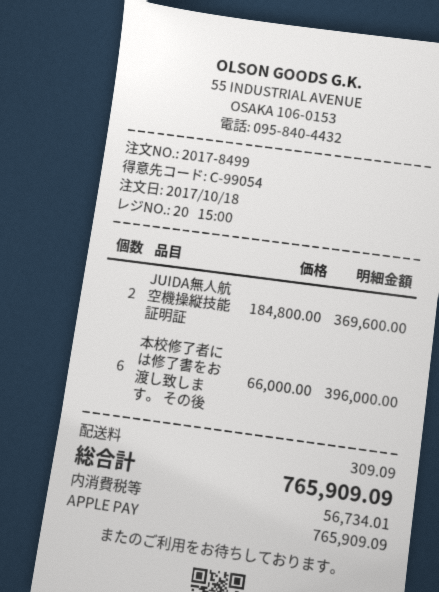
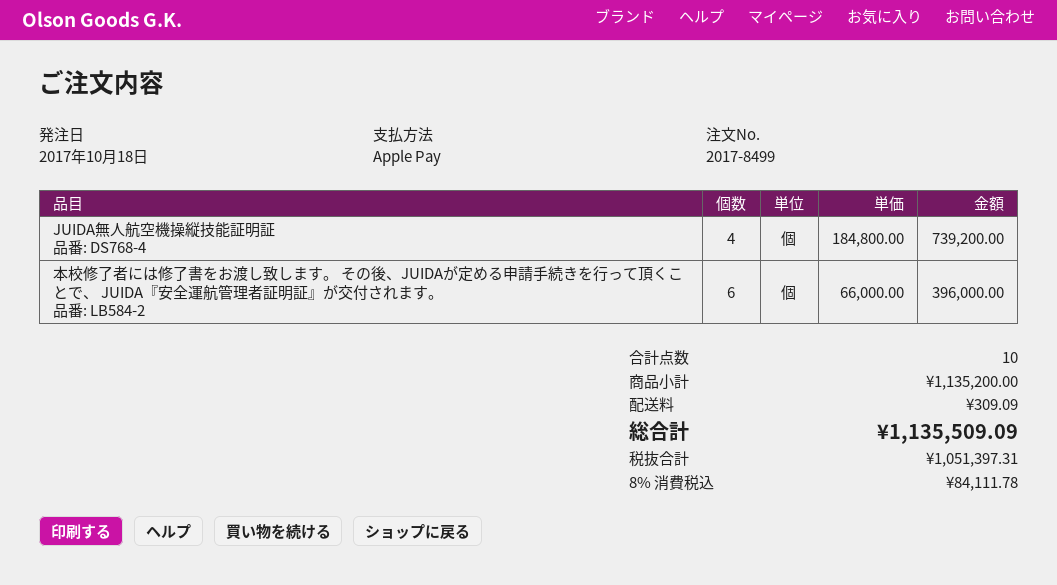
JUIDA無人航空機操縦技能証明証: 2 x 184800.00 = 369600.00 -> 4 x 184800.00 = 739200.00
tax: 56734.01 -> 84111.78
total: 765909.09 -> 1135509.09

